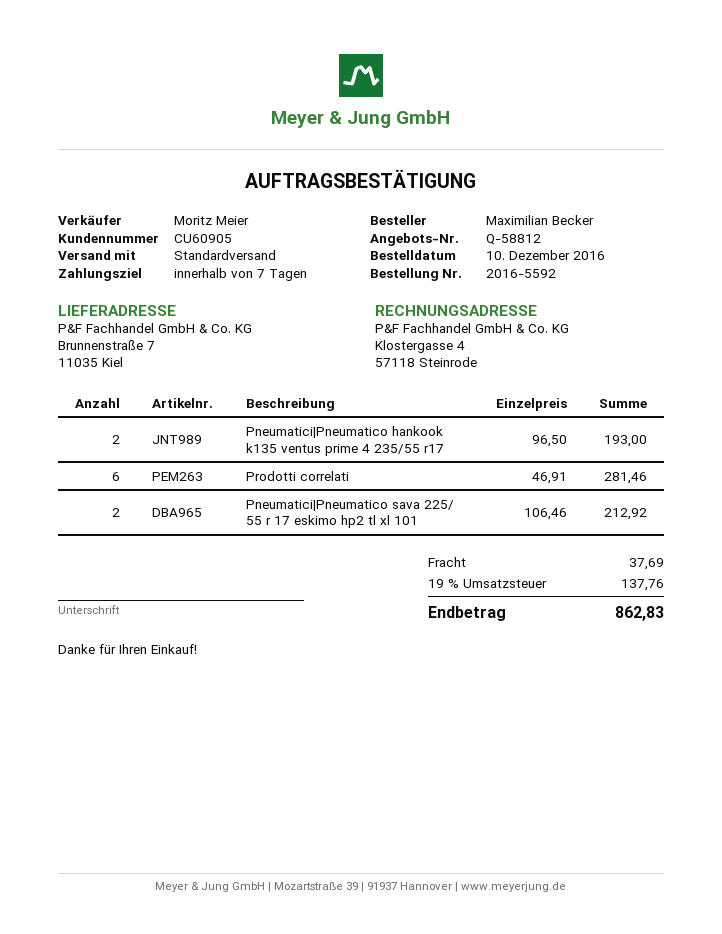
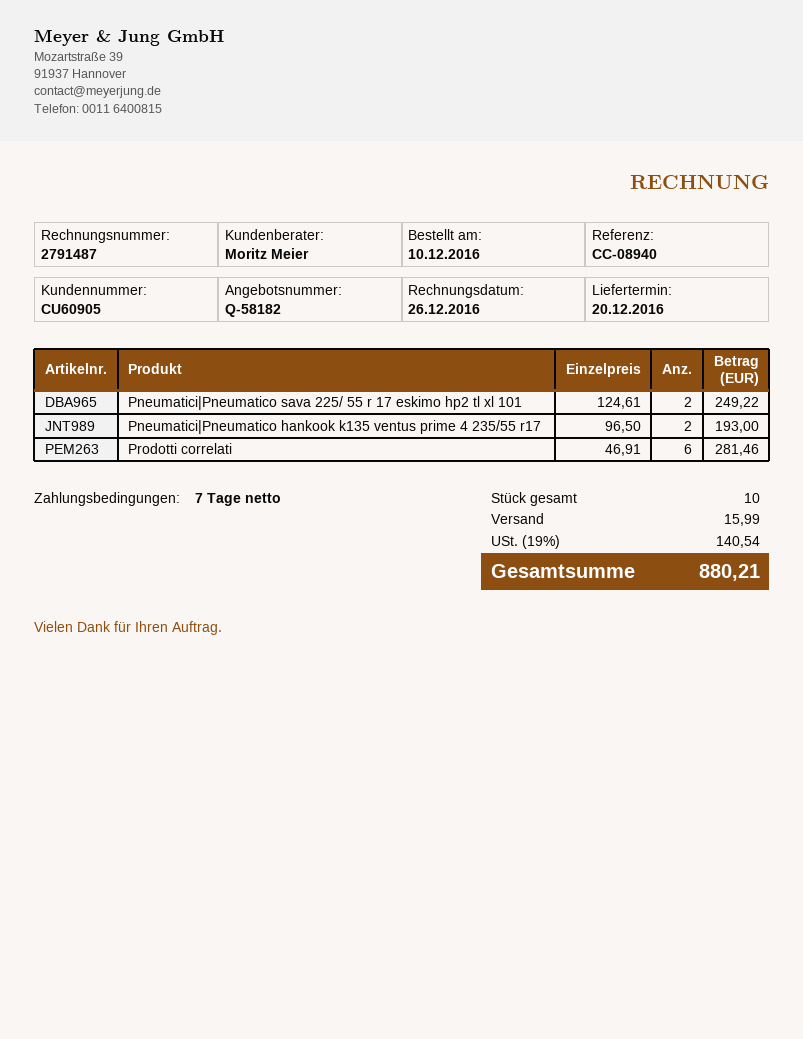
quote number: Q-58812 -> Q-58182
Pneumatici|Pneumatico sava 225/ 55 r 17 eskimo hp2 tl xl 101: 2 x 106.46 = 212.92 -> 2 x 124.61 = 249.22
shipping: 37.69 -> 15.99
tax: 19% = 137.76 -> 19% = 140.54
total: 862.83 -> 880.21

